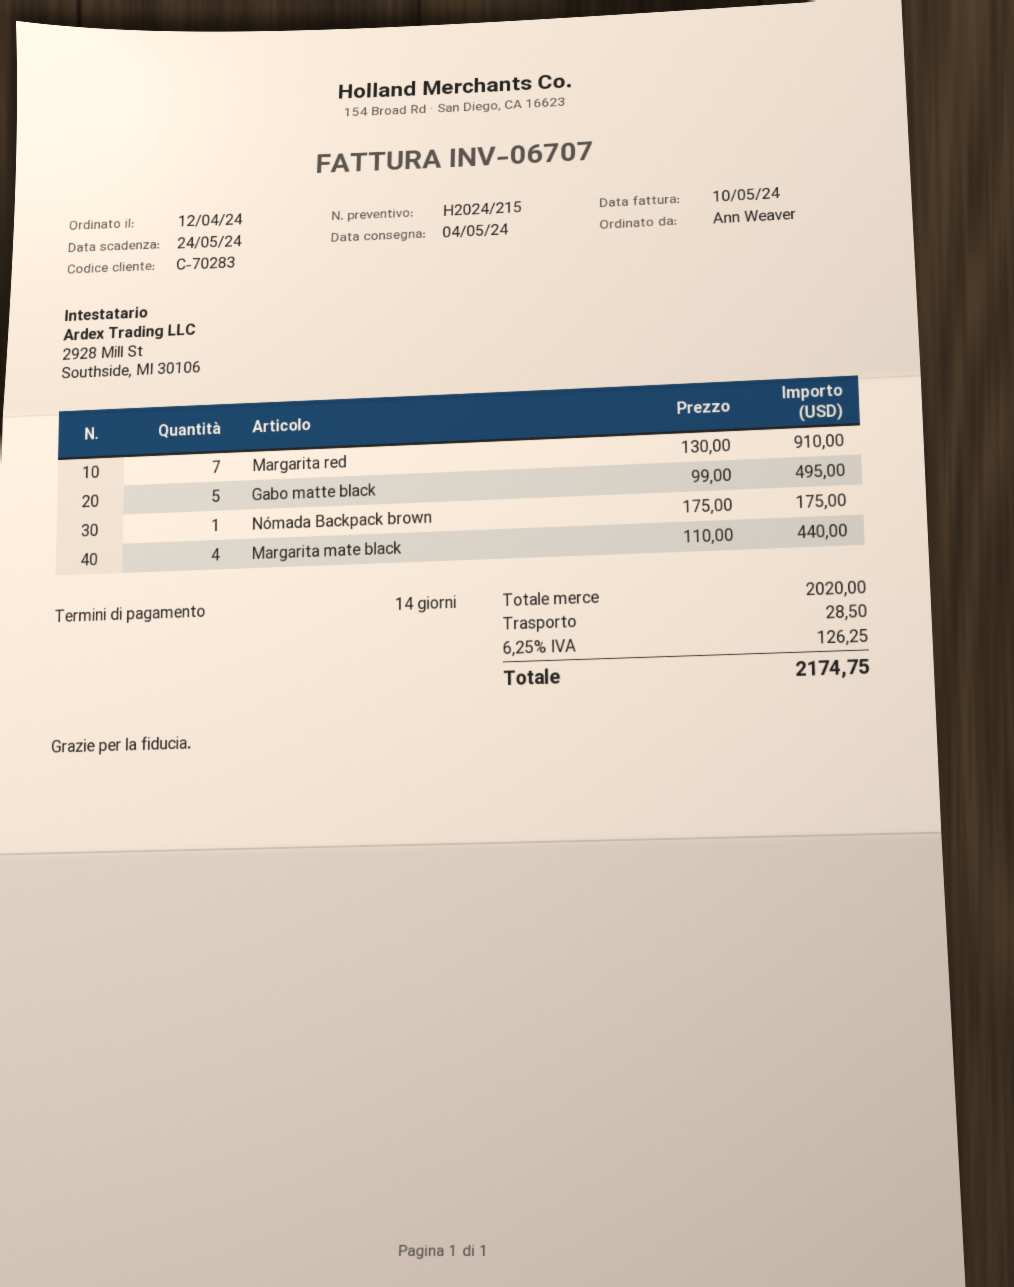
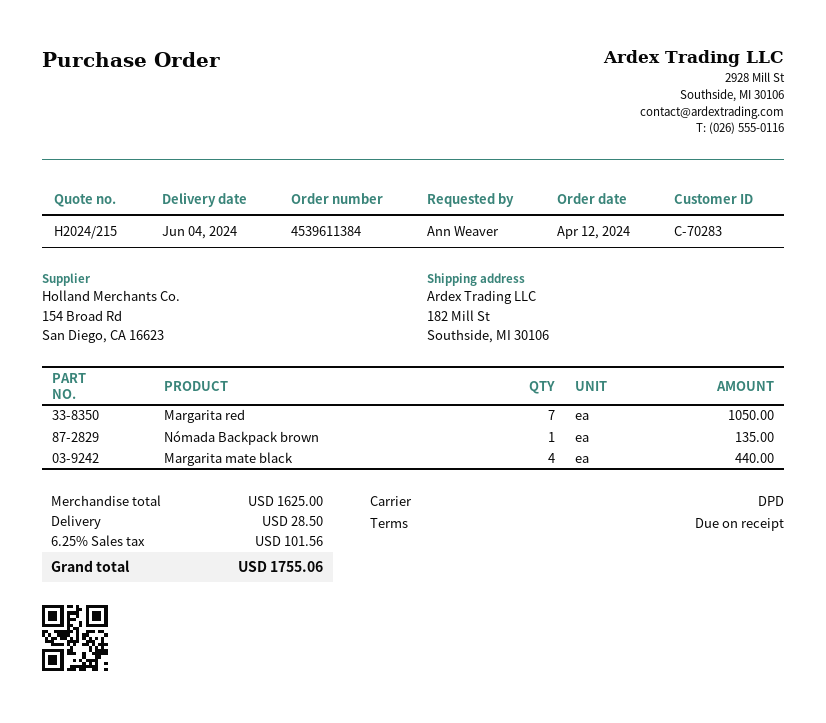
delivery date: 2024-05-04 -> 2024-06-04
payment terms: 14 days -> on receipt
Margarita red: 7 for 910.00 -> 7 for 1050.00
Gabo matte black: 5 for 495.00 -> none
Nómada Backpack brown: 1 for 175.00 -> 1 for 135.00
subtotal: 2020.00 -> 1625.00
tax: 6.25% = 126.25 -> 6.25% = 101.56
total: 2174.75 -> 1755.06

